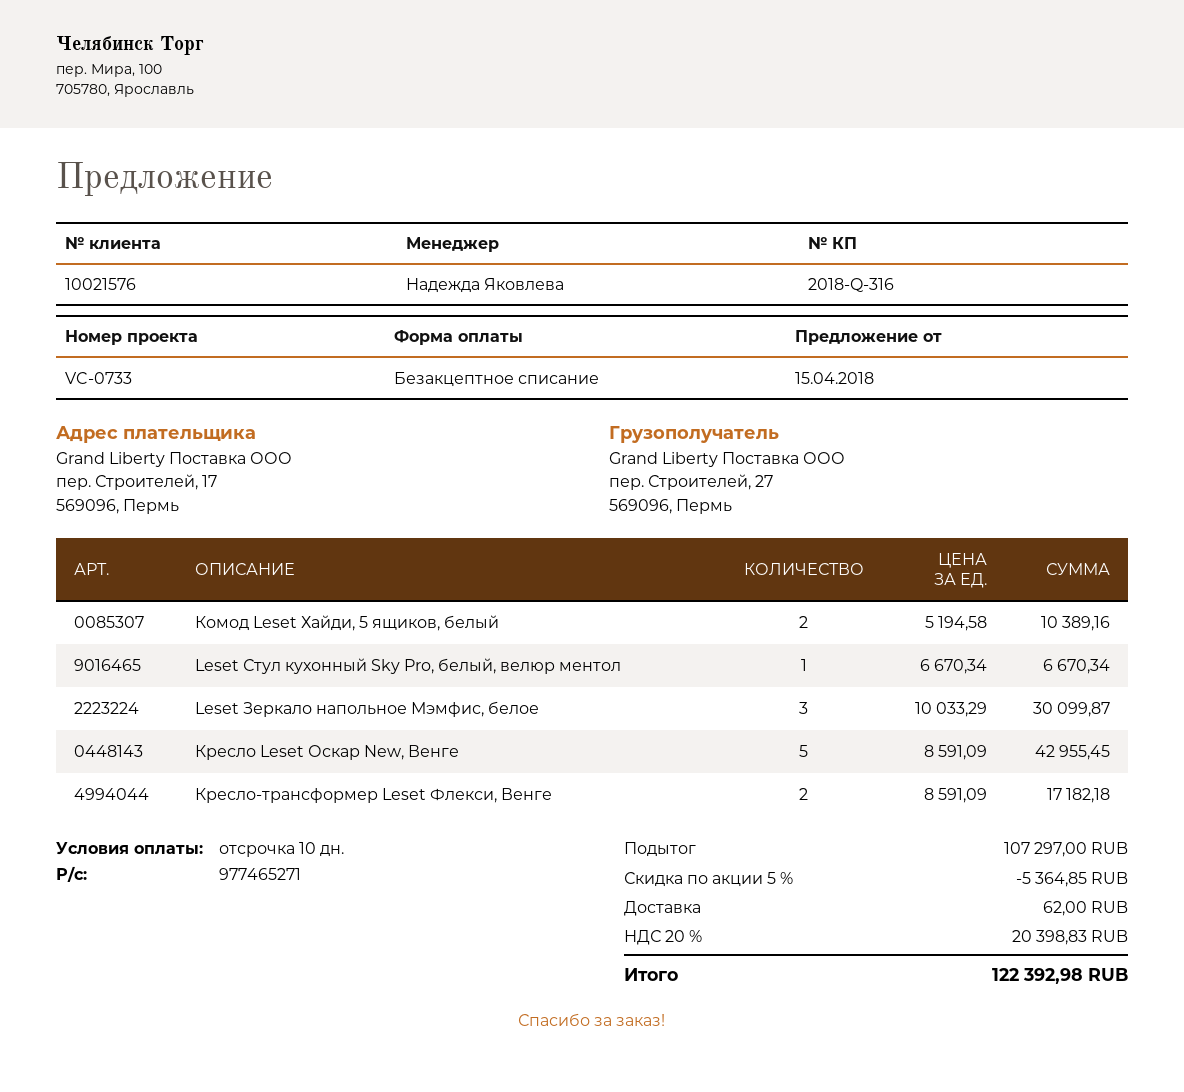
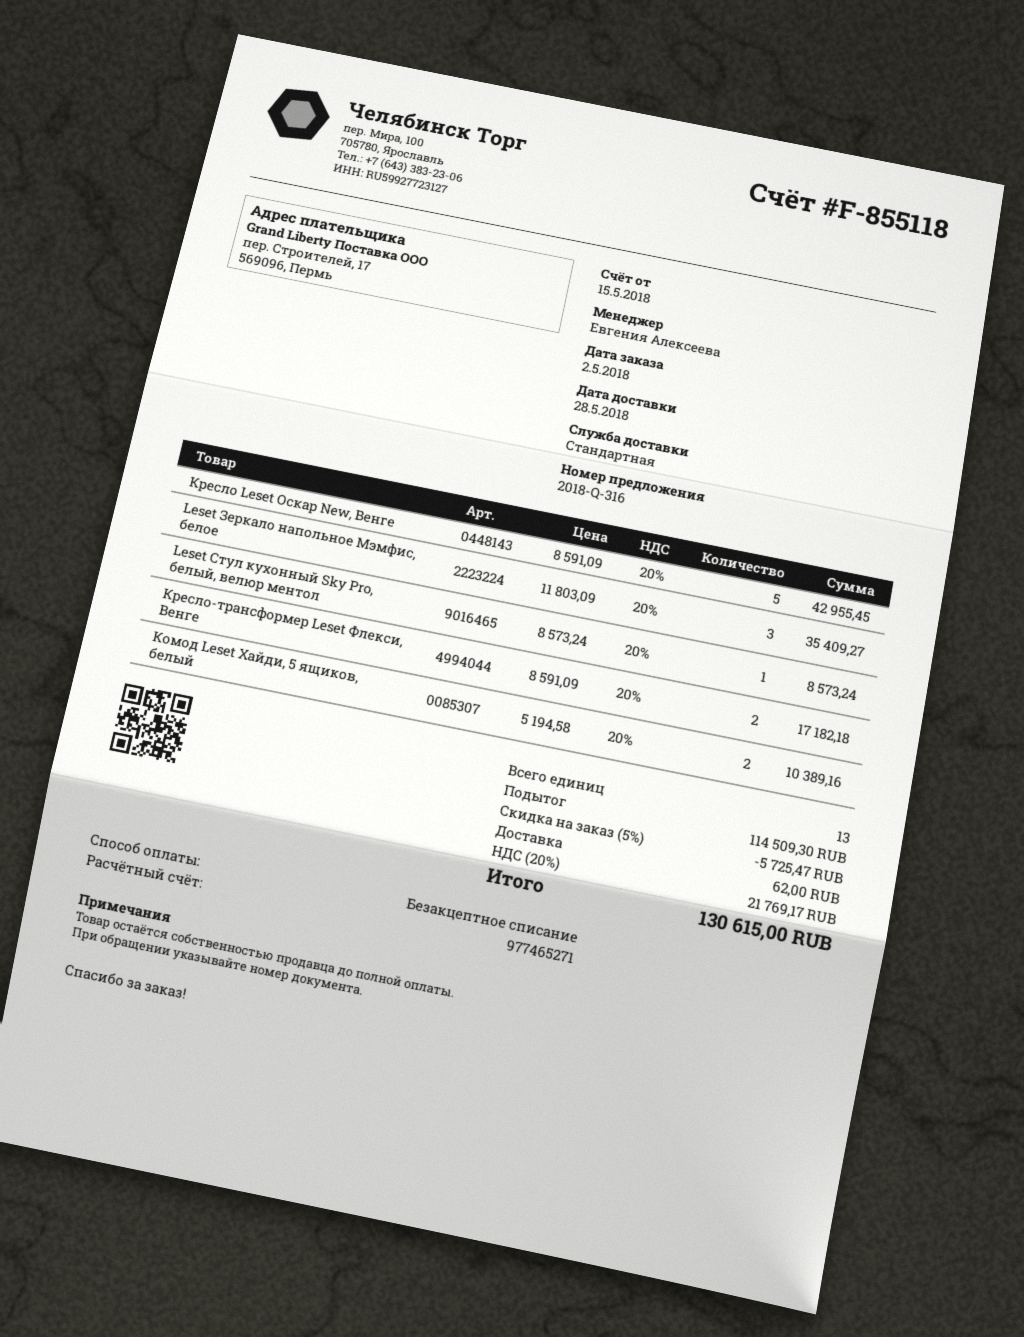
sales rep: Надежда Яковлева -> Евгения Алексеева
Leset Стул кухонный Sky Pro, белый, велюр ментол: 1 x 6670.34 = 6670.34 -> 1 x 8573.24 = 8573.24
Leset Зеркало напольное Мэмфис, белое: 3 x 10033.29 = 30099.87 -> 3 x 11803.09 = 35409.27
subtotal: 107297.00 -> 114509.30
discount: 5% = 5364.85 -> 5% = 5725.47
tax: 20% = 20398.83 -> 20% = 21769.17
total: 122392.98 -> 130615.00

